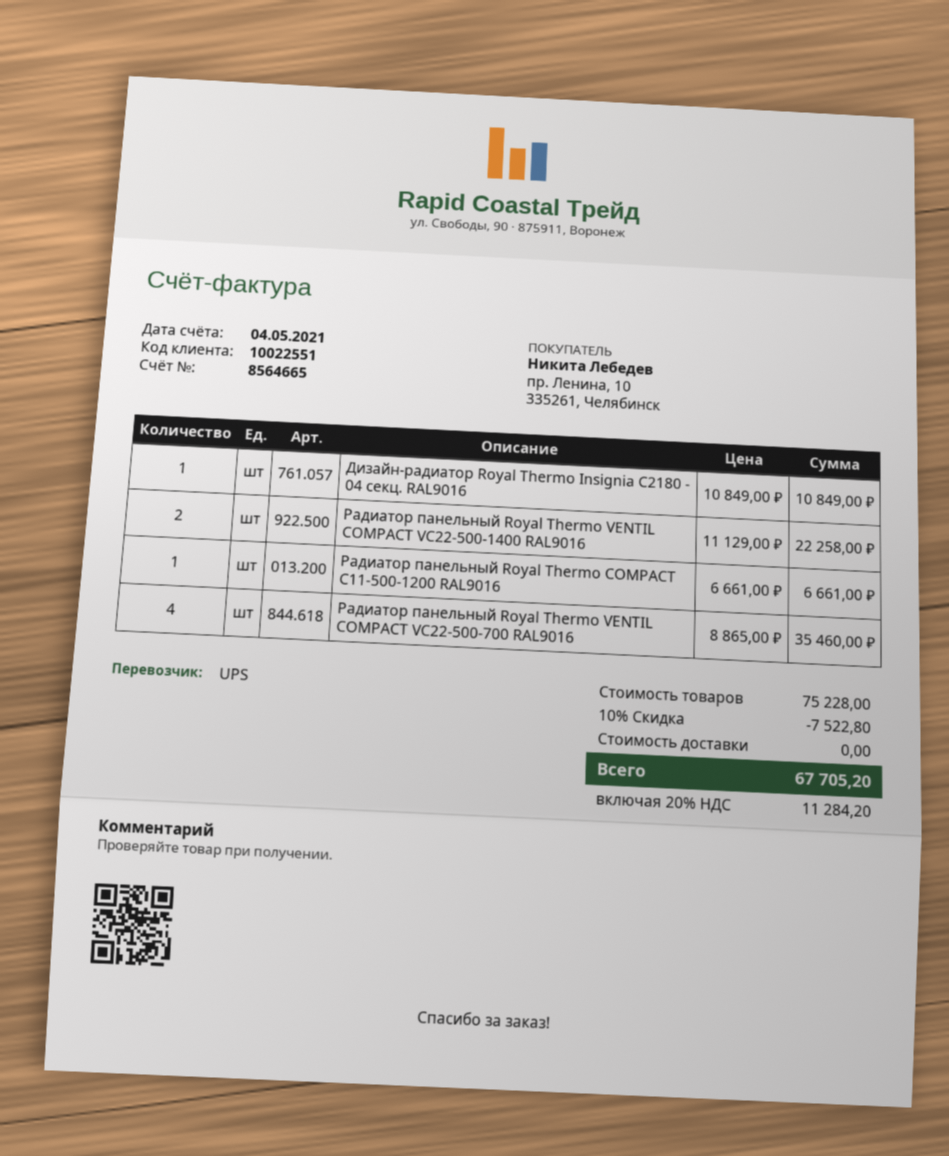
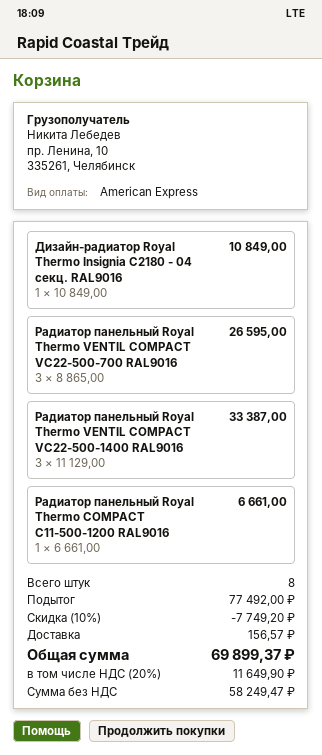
Радиатор панельный Royal Thermo VENTIL COMPACT VC22-500-1400 RAL9016: 2 x 11129.00 = 22258.00 -> 3 x 11129.00 = 33387.00
Радиатор панельный Royal Thermo VENTIL COMPACT VC22-500-700 RAL9016: 4 x 8865.00 = 35460.00 -> 3 x 8865.00 = 26595.00
subtotal: 75228.00 -> 77492.00
discount: 10% = 7522.80 -> 10% = 7749.20
shipping: 0.00 -> 156.57
tax: 20% = 11284.20 -> 20% = 11649.90
total: 67705.20 -> 69899.37

